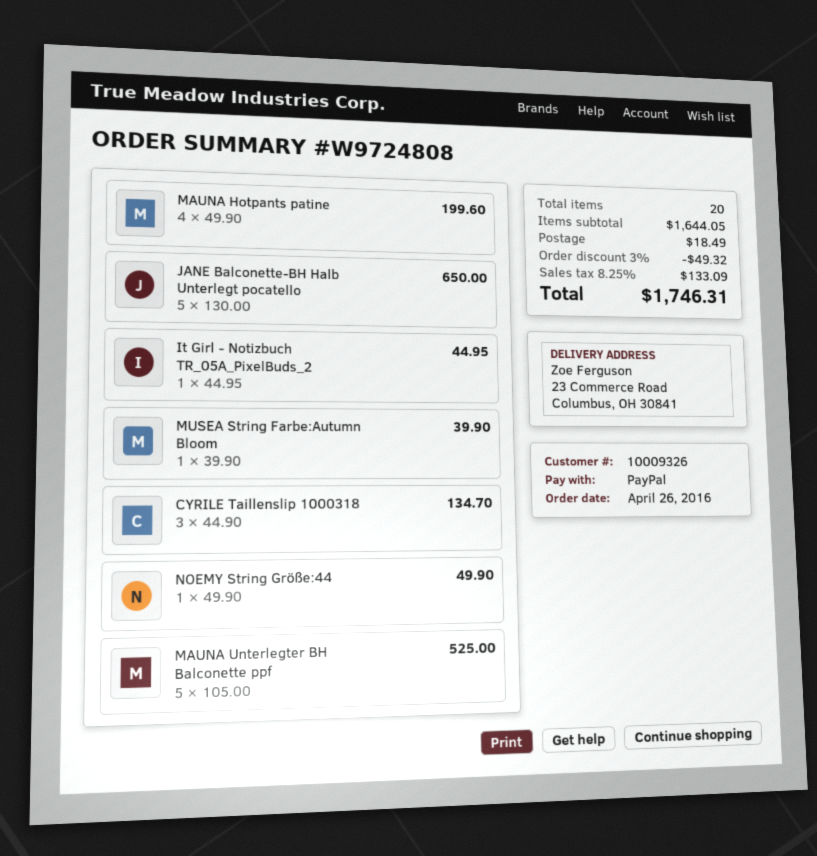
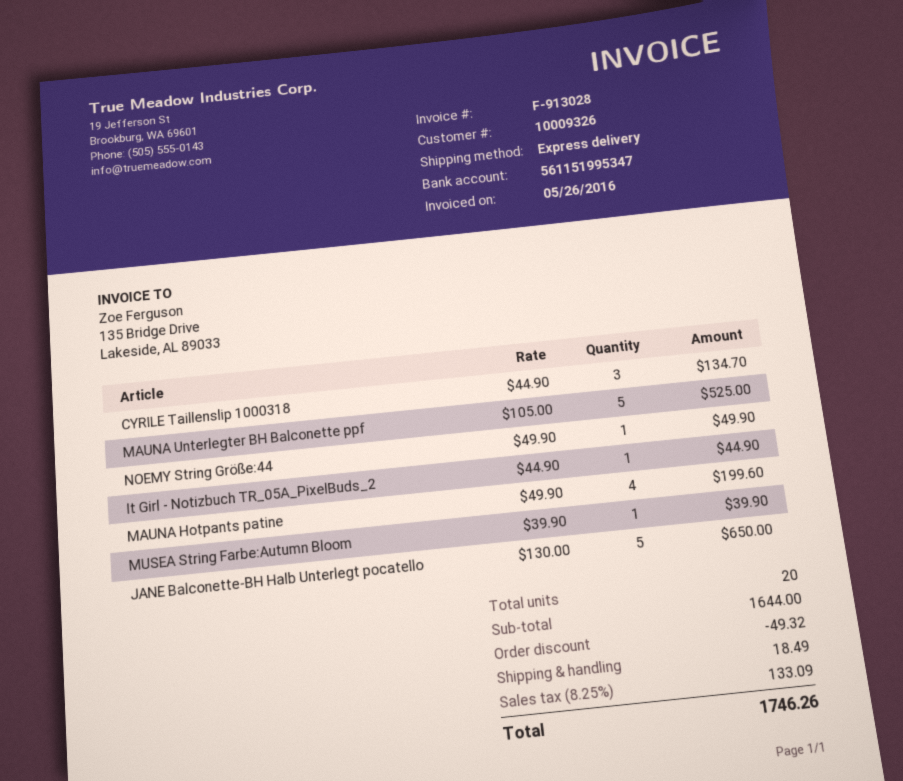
It Girl - Notizbuch TR_05A_PixelBuds_2: 1 x 44.95 = 44.95 -> 1 x 44.90 = 44.90
subtotal: 1644.05 -> 1644.00
total: 1746.31 -> 1746.26

